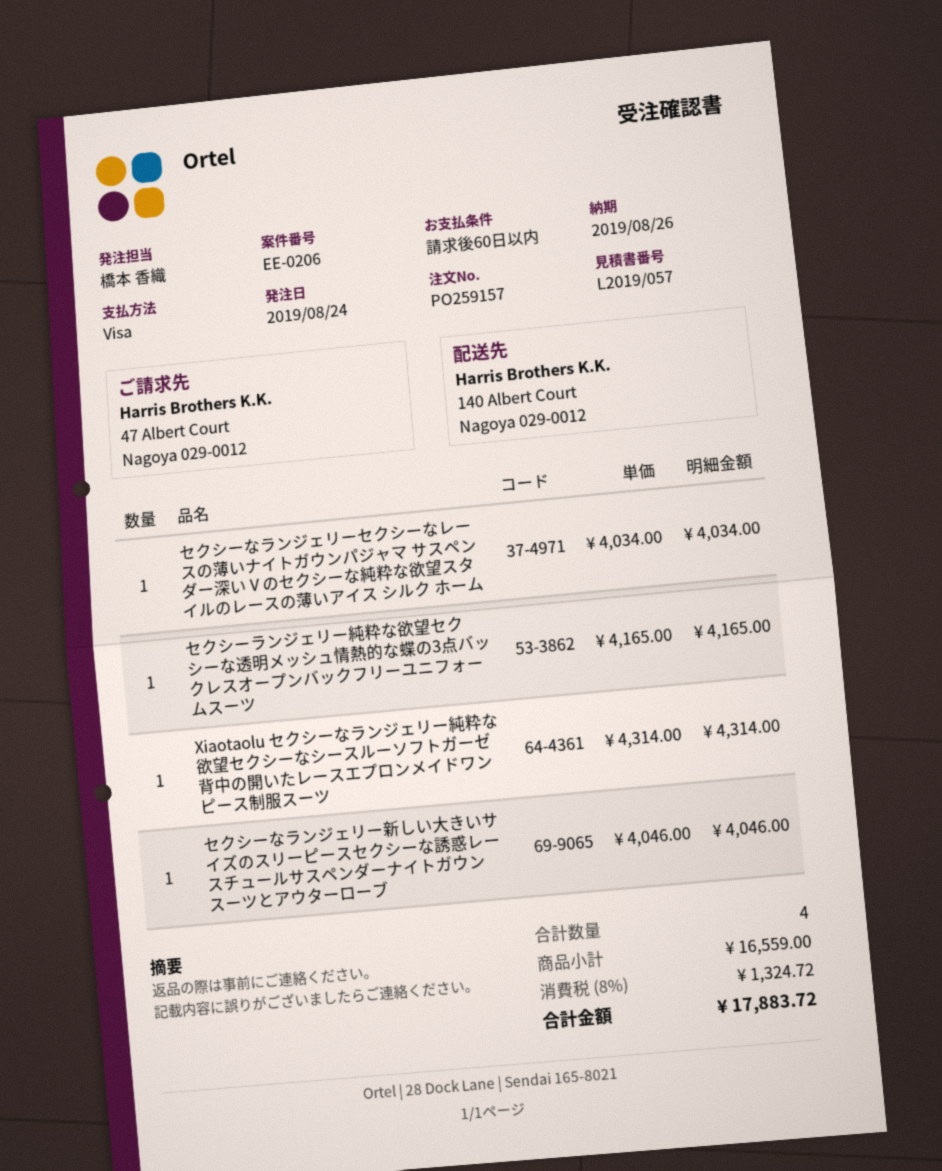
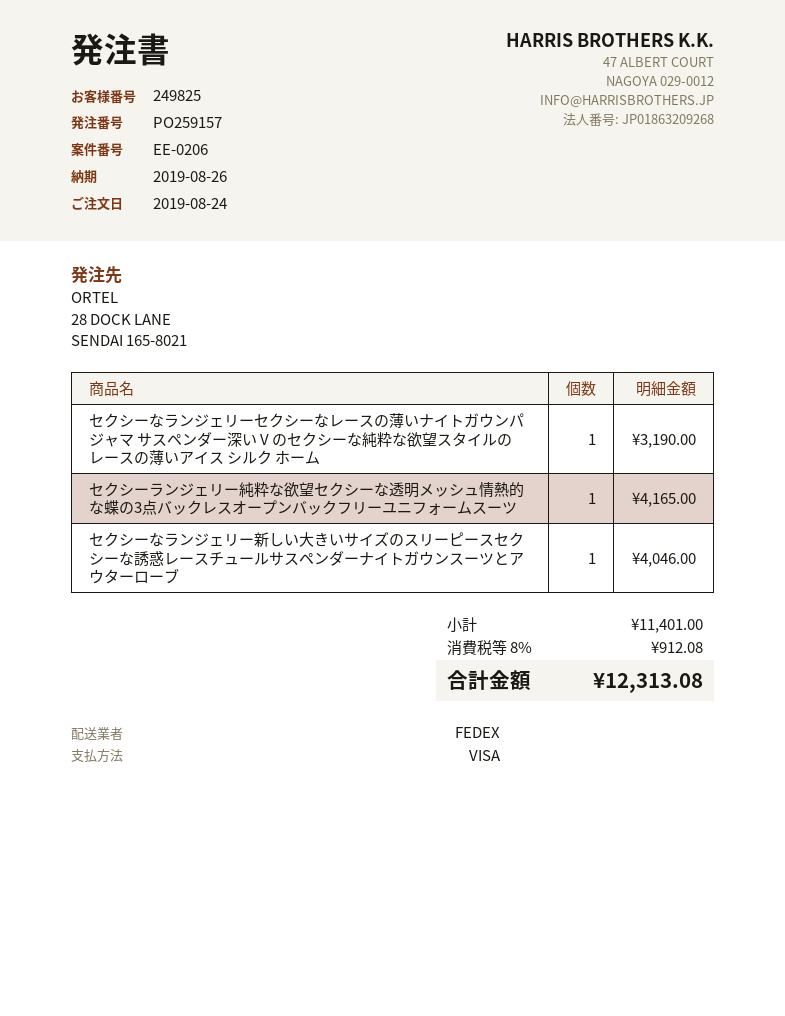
セクシーなランジェリーセクシーなレースの薄いナイトガウンパジャマ サスペンダー深い V のセクシーな純粋な欲望スタイルのレースの薄いアイス シルク ホーム: 1 for 4034.00 -> 1 for 3190.00
Xiaotaolu セクシーなランジェリー純粋な欲望セクシーなシースルーソフトガーゼ背中の開いたレースエプロンメイドワンピース制服スーツ: 1 for 4314.00 -> none
subtotal: 16559.00 -> 11401.00
tax: 8% = 1324.72 -> 8% = 912.08
total: 17883.72 -> 12313.08

